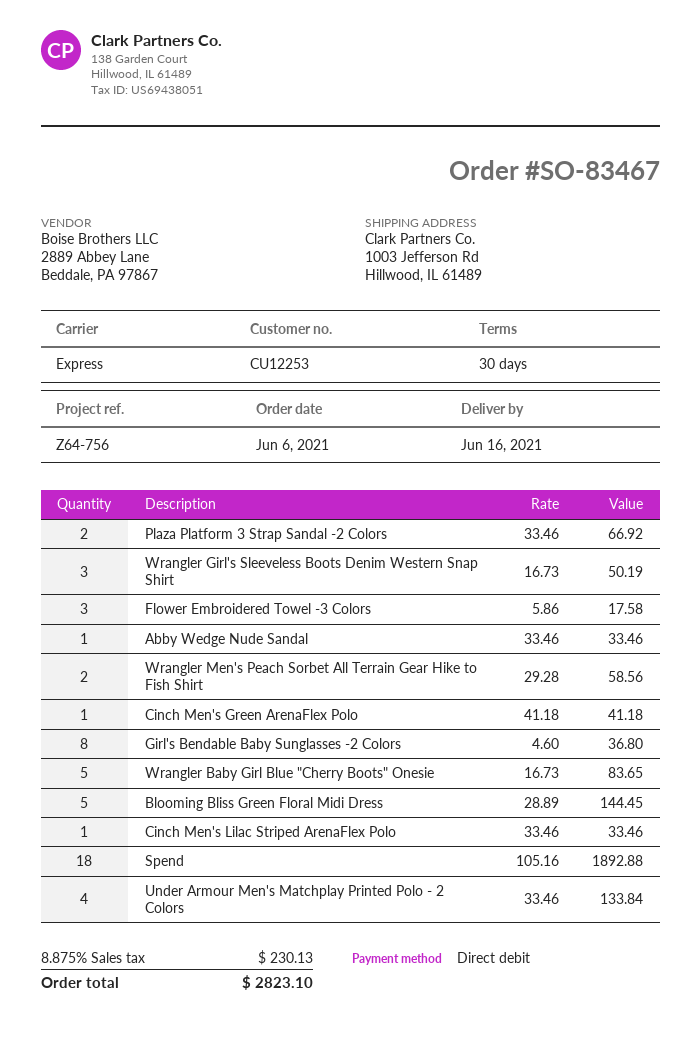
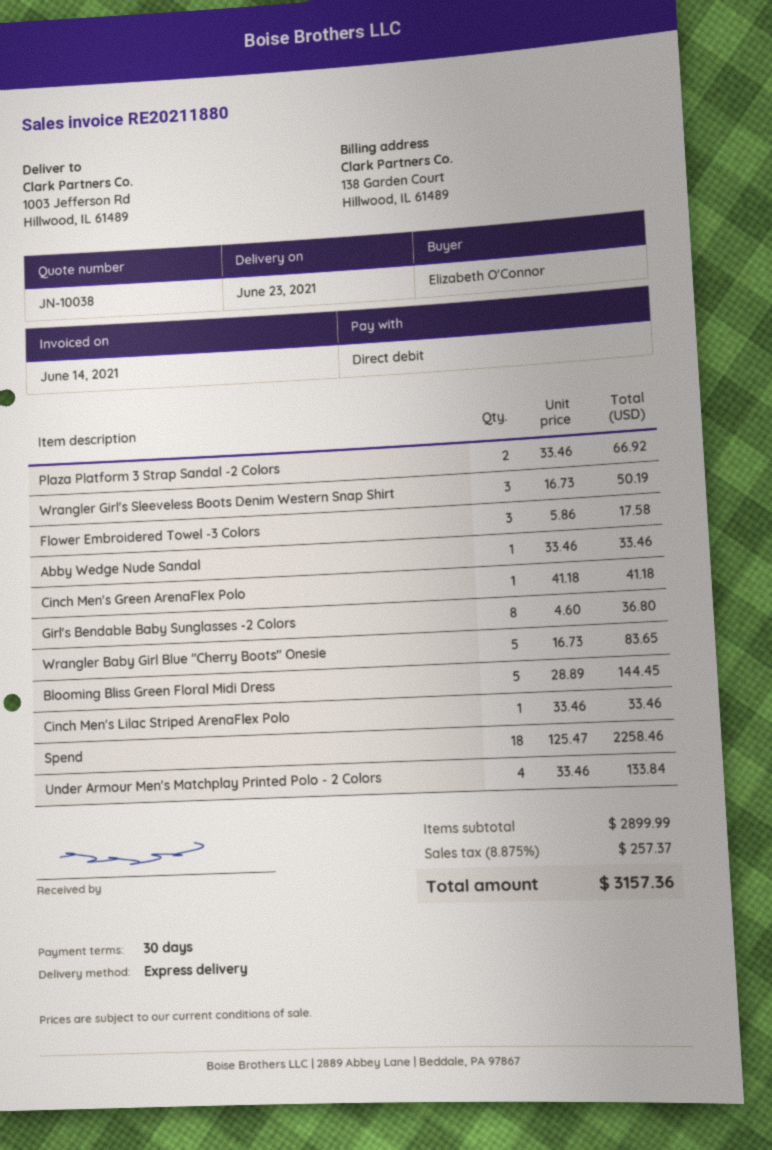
delivery date: 2021-06-16 -> 2021-06-23
Wrangler Men's Peach Sorbet All Terrain Gear Hike to Fish Shirt: 2 x 29.28 = 58.56 -> none
Spend: 18 x 105.16 = 1892.88 -> 18 x 125.47 = 2258.46
tax: 8.875% = 230.13 -> 8.875% = 257.37
total: 2823.10 -> 3157.36

